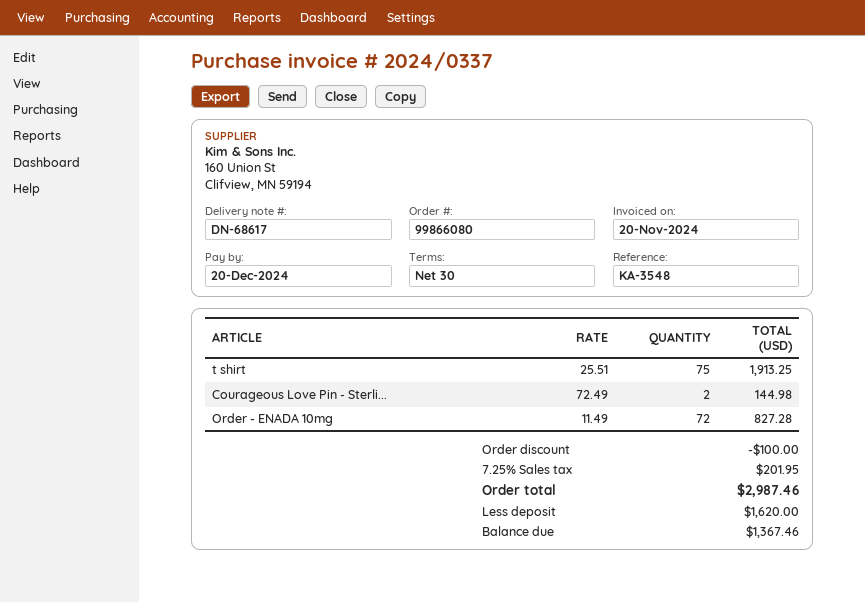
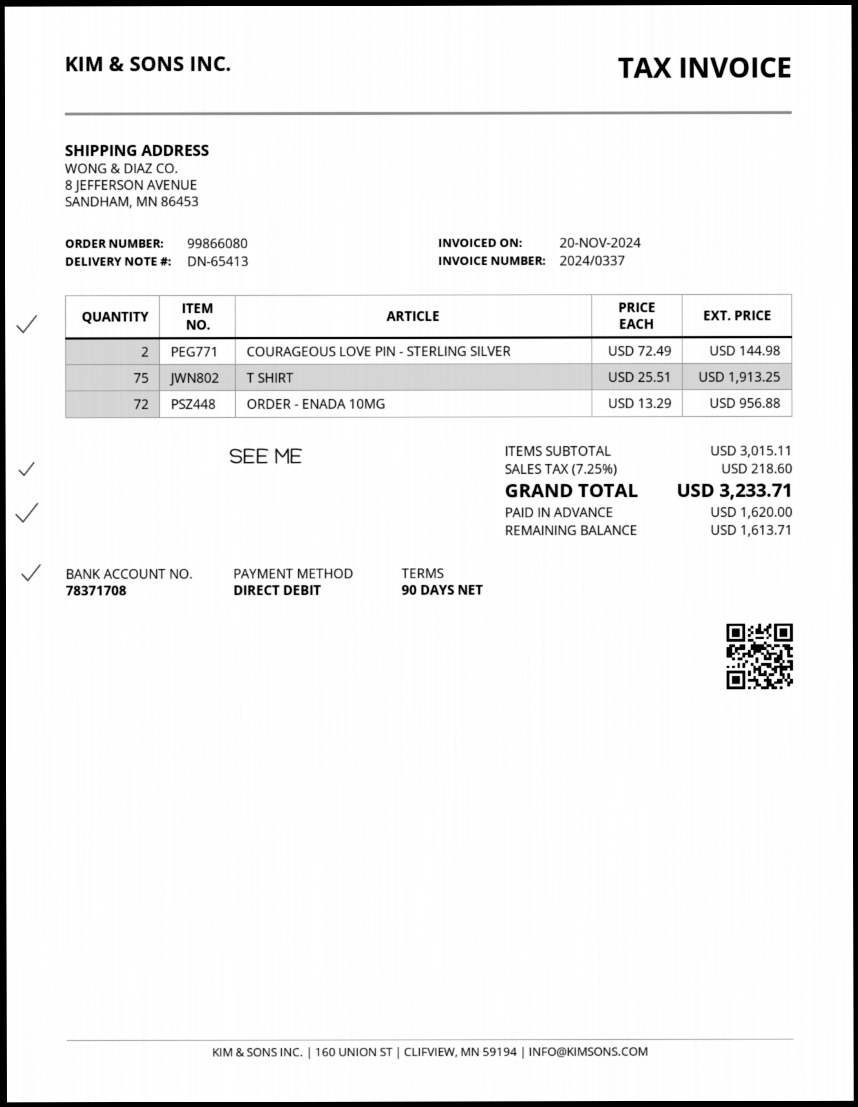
delivery note number: DN-68617 -> DN-65413
payment terms: 30 days -> 90 days
Order - ENADA 10mg: 72 x 11.49 = 827.28 -> 72 x 13.29 = 956.88
discount: 100.00 -> none
tax: 7.25% = 201.95 -> 7.25% = 218.60
total: 2987.46 -> 3233.71
balance: 1367.46 -> 1613.71

